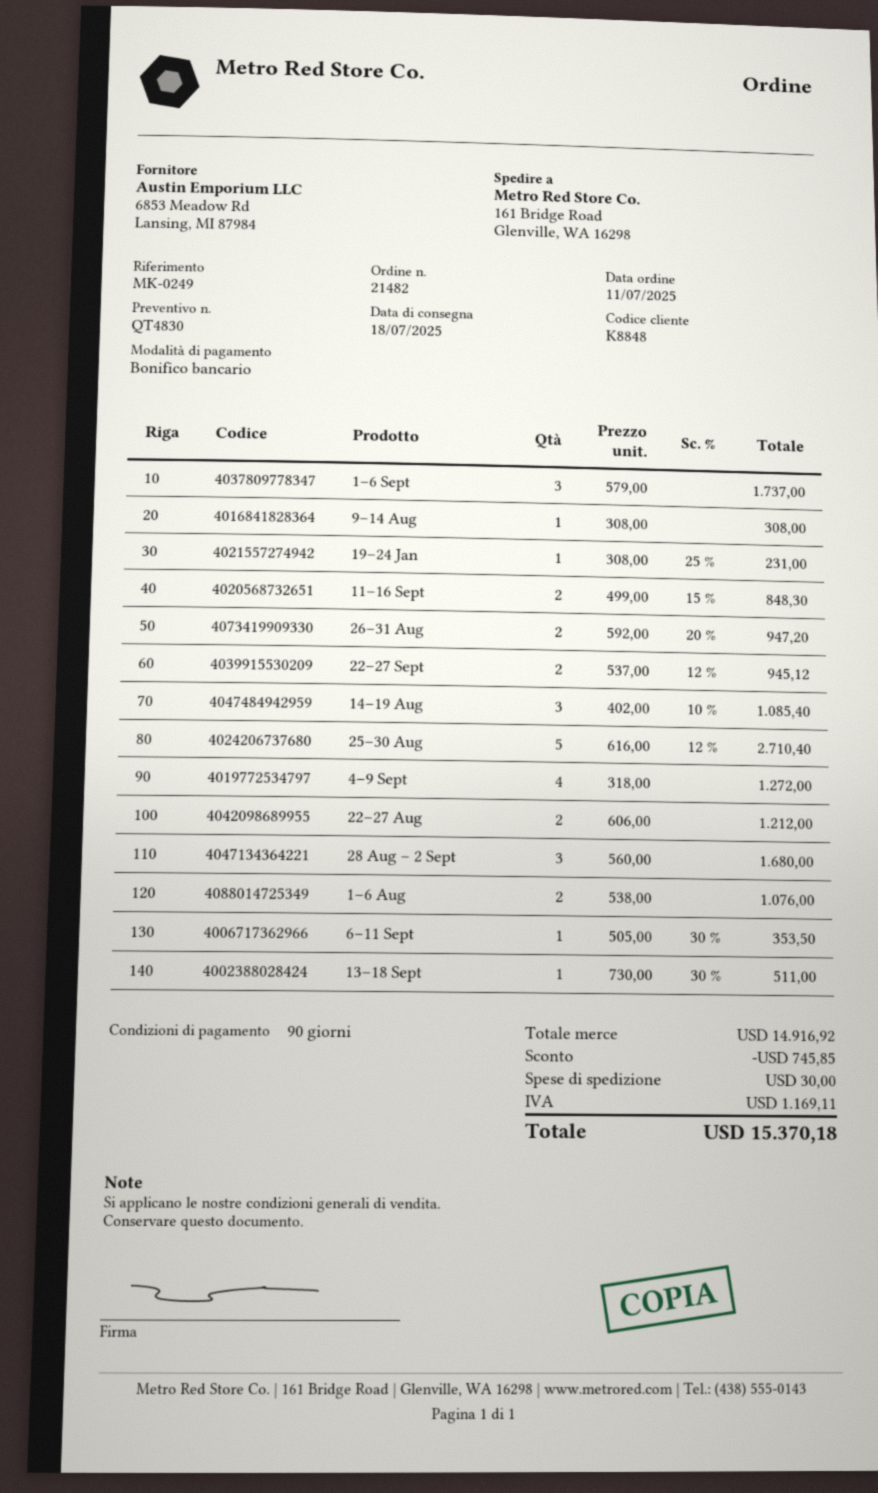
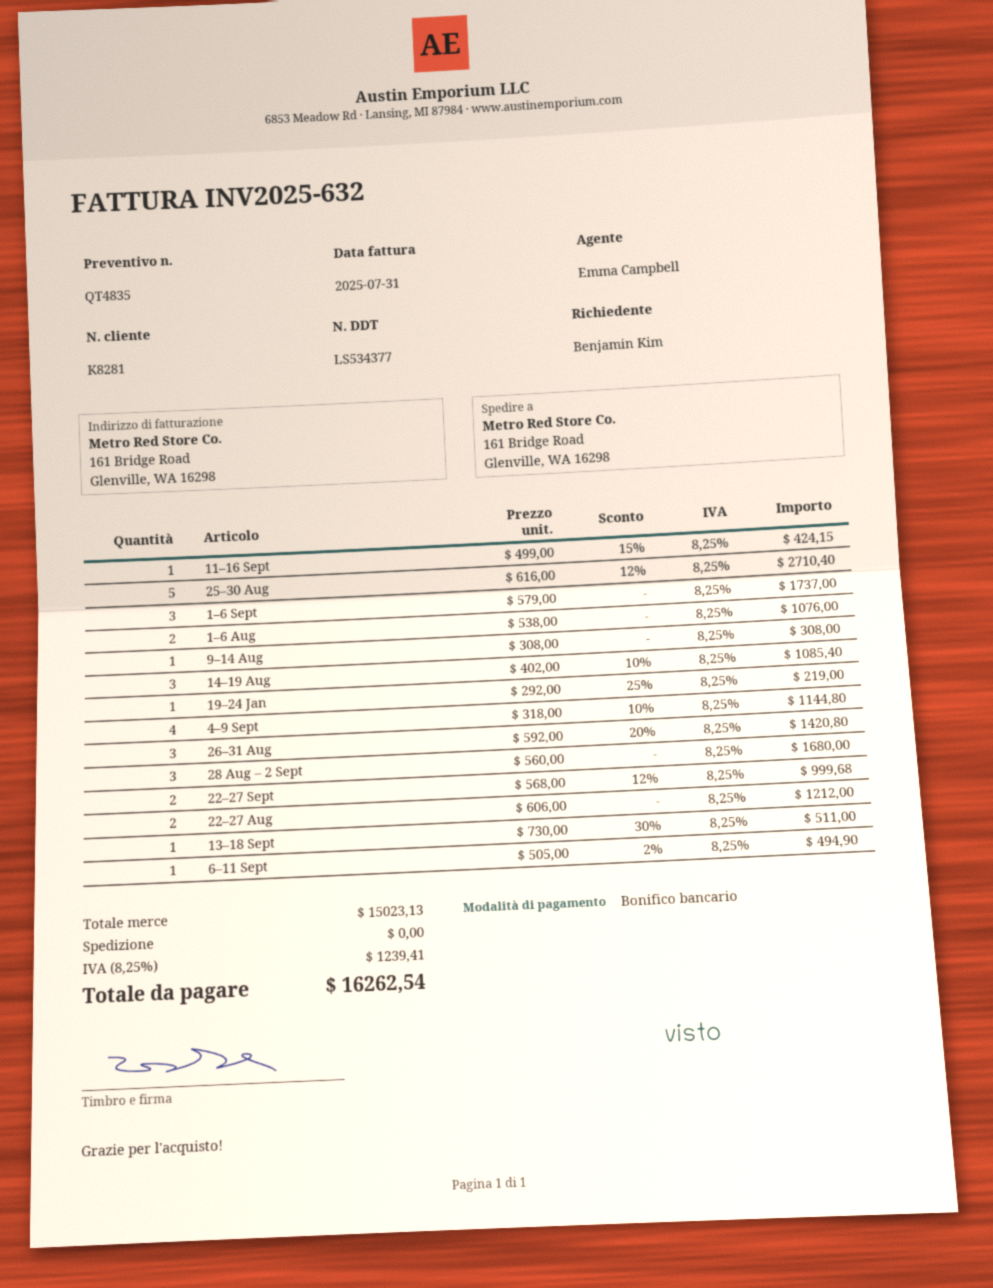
quote number: QT4830 -> QT4835
customer number: K8848 -> K8281
19–24 Jan: 1 x 308.00 - 25% = 231.00 -> 1 x 292.00 - 25% = 219.00
11–16 Sept: 2 x 499.00 - 15% = 848.30 -> 1 x 499.00 - 15% = 424.15
26–31 Aug: 2 x 592.00 - 20% = 947.20 -> 3 x 592.00 - 20% = 1420.80
22–27 Sept: 2 x 537.00 - 12% = 945.12 -> 2 x 568.00 - 12% = 999.68
4–9 Sept: 4 x 318.00 = 1272.00 -> 4 x 318.00 - 10% = 1144.80
6–11 Sept: 1 x 505.00 - 30% = 353.50 -> 1 x 505.00 - 2% = 494.90
subtotal: 14916.92 -> 15023.13
discount: 745.85 -> none
shipping: 30.00 -> 0.00
tax: 1169.11 -> 1239.41
total: 15370.18 -> 16262.54

